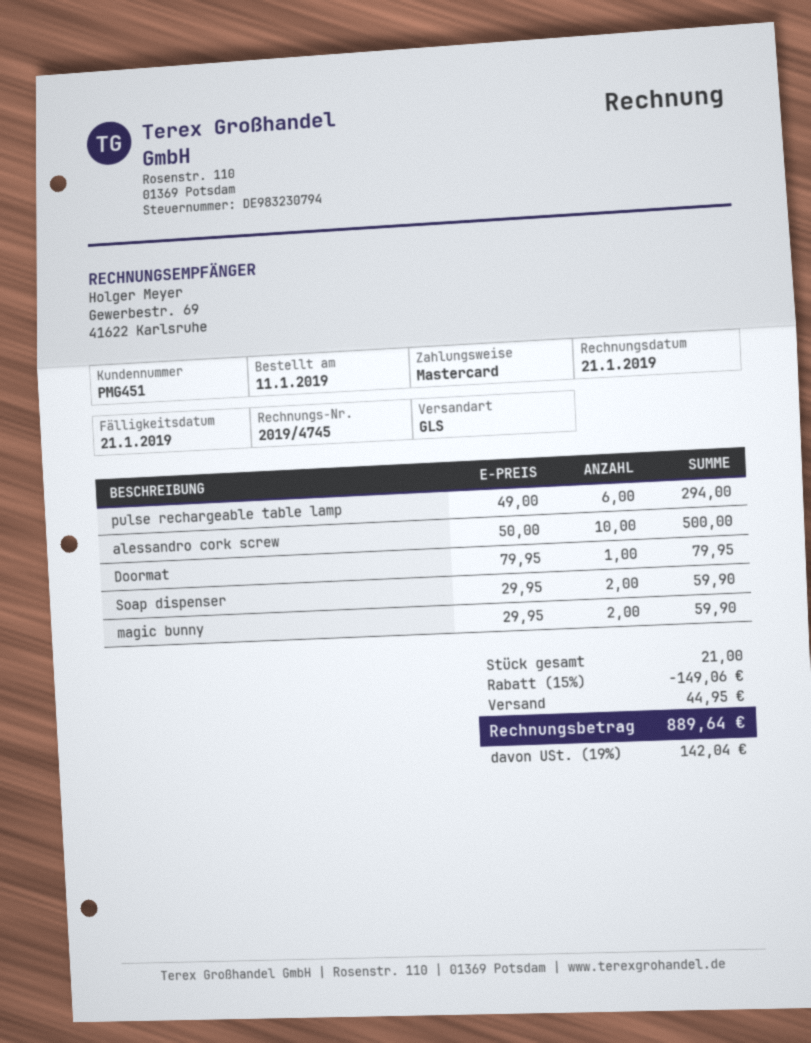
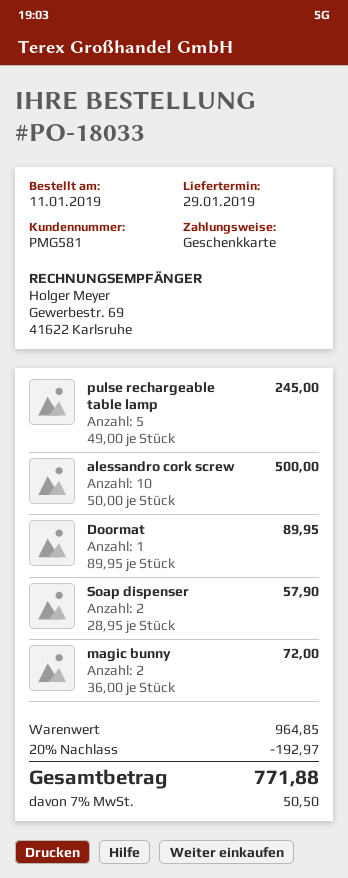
customer number: PMG451 -> PMG581
payment method: Mastercard -> gift card
pulse rechargeable table lamp: 6 x 49.00 = 294.00 -> 5 x 49.00 = 245.00
Doormat: 1 x 79.95 = 79.95 -> 1 x 89.95 = 89.95
Soap dispenser: 2 x 29.95 = 59.90 -> 2 x 28.95 = 57.90
magic bunny: 2 x 29.95 = 59.90 -> 2 x 36.00 = 72.00
discount: 15% = 149.06 -> 20% = 192.97
shipping: 44.95 -> none
tax: 19% = 142.04 -> 7% = 50.50
total: 889.64 -> 771.88

